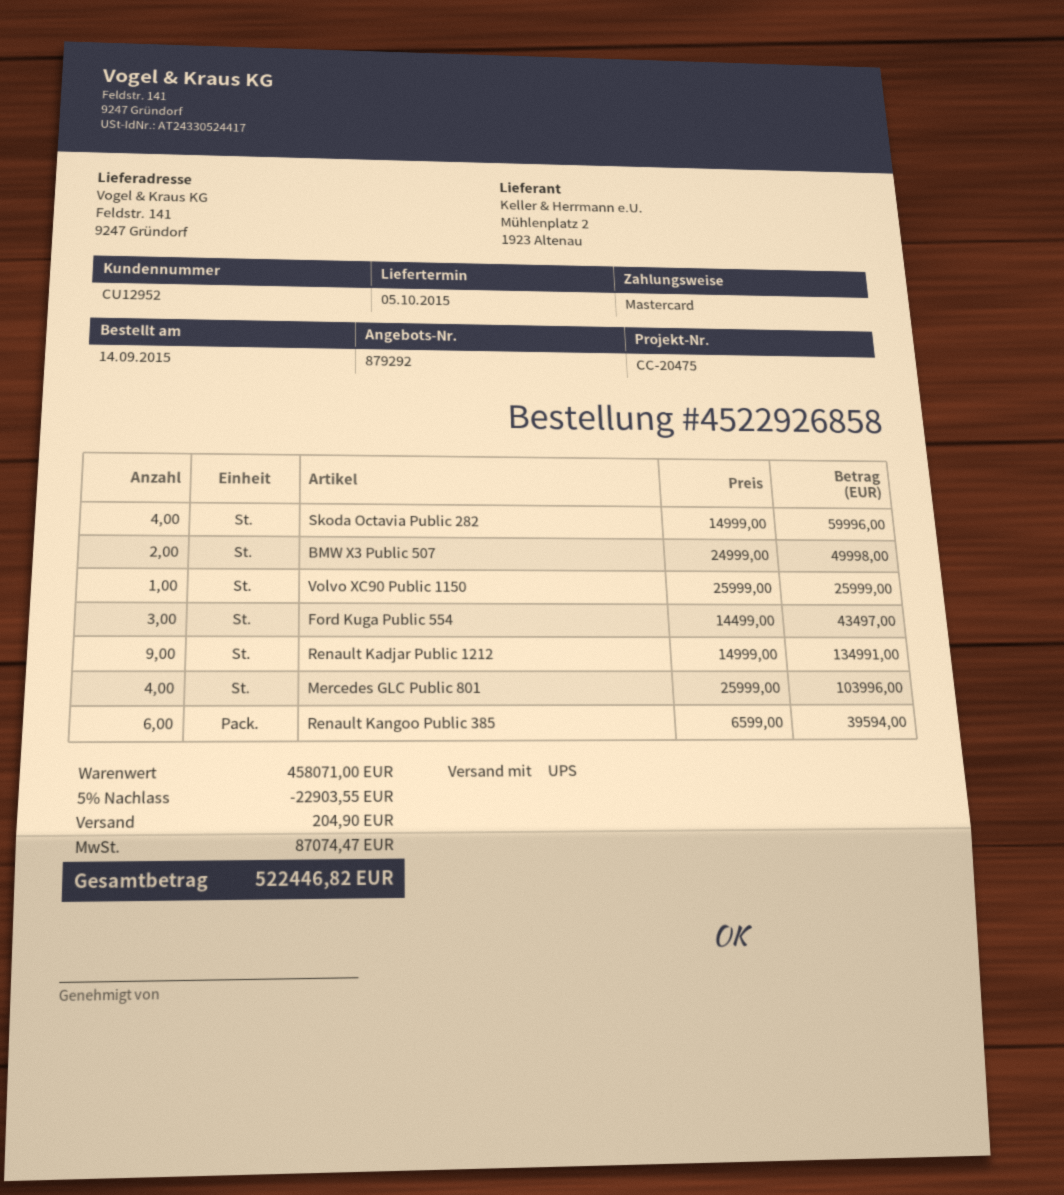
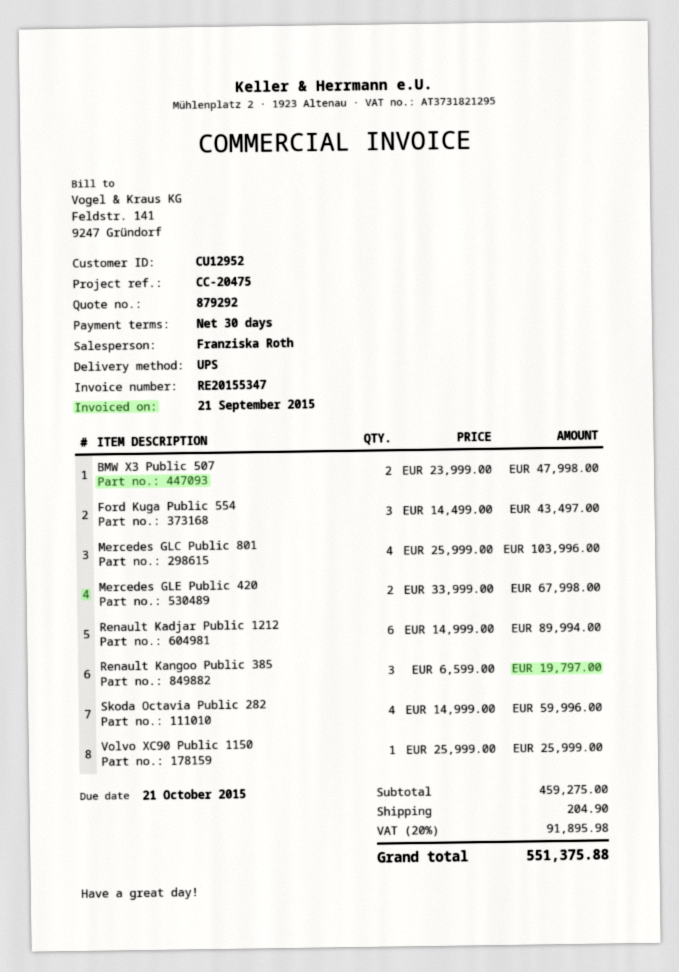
BMW X3 Public 507: 2 x 24999.00 = 49998.00 -> 2 x 23999.00 = 47998.00
Renault Kadjar Public 1212: 9 x 14999.00 = 134991.00 -> 6 x 14999.00 = 89994.00
Renault Kangoo Public 385: 6 x 6599.00 = 39594.00 -> 3 x 6599.00 = 19797.00
Mercedes GLE Public 420: none -> 2 x 33999.00 = 67998.00
subtotal: 458071.00 -> 459275.00
discount: 5% = 22903.55 -> none
tax: 87074.47 -> 91895.98
total: 522446.82 -> 551375.88

